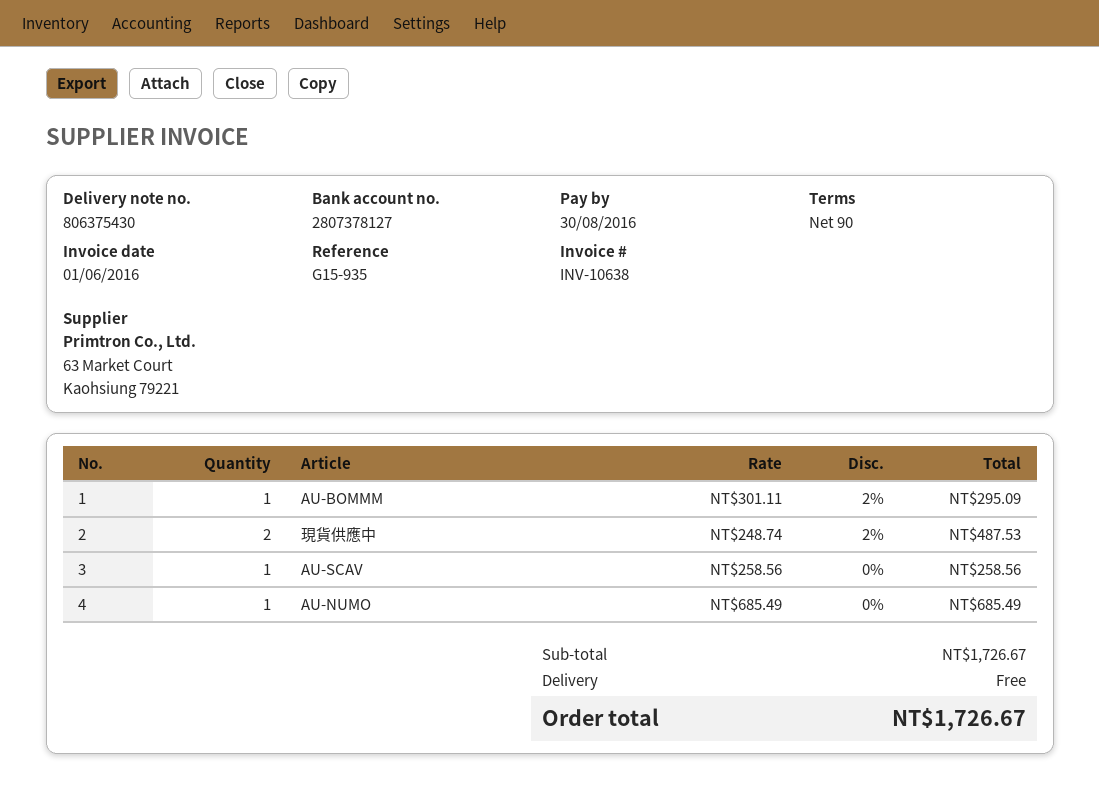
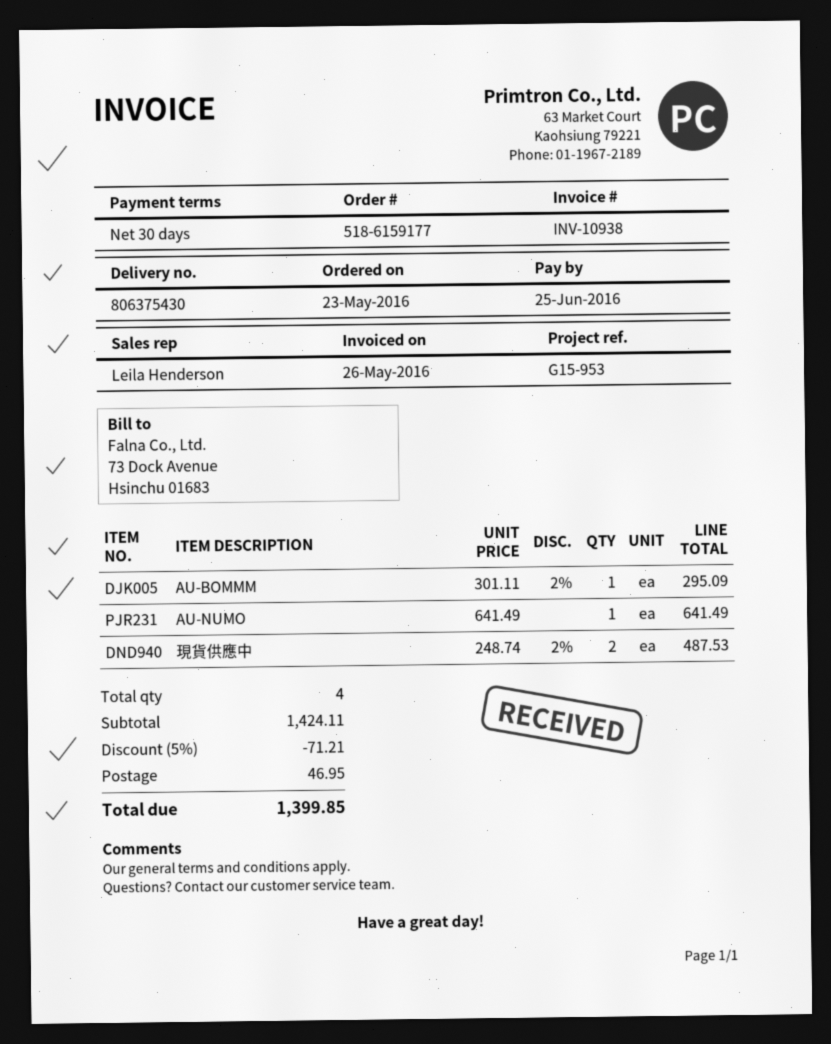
invoice number: INV-10638 -> INV-10938
invoice date: 2016-06-01 -> 2016-05-26
payment terms: 90 days -> 30 days
due date: 2016-08-30 -> 2016-06-25
reference: G15-935 -> G15-953
AU-SCAV: 1 x 258.56 = 258.56 -> none
AU-NUMO: 1 x 685.49 = 685.49 -> 1 x 641.49 = 641.49
subtotal: 1726.67 -> 1424.11
discount: none -> 5% = 71.21
shipping: 0.00 -> 46.95
total: 1726.67 -> 1399.85

